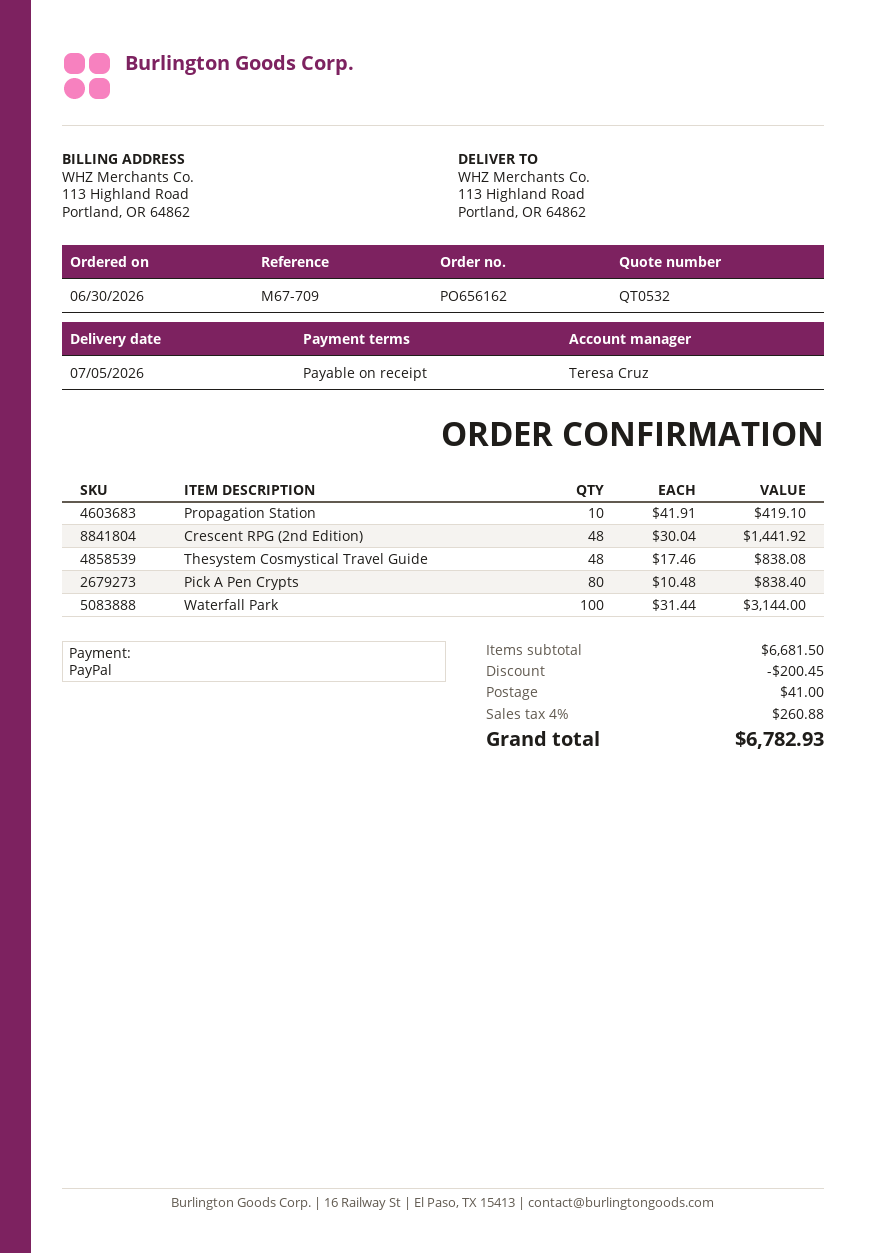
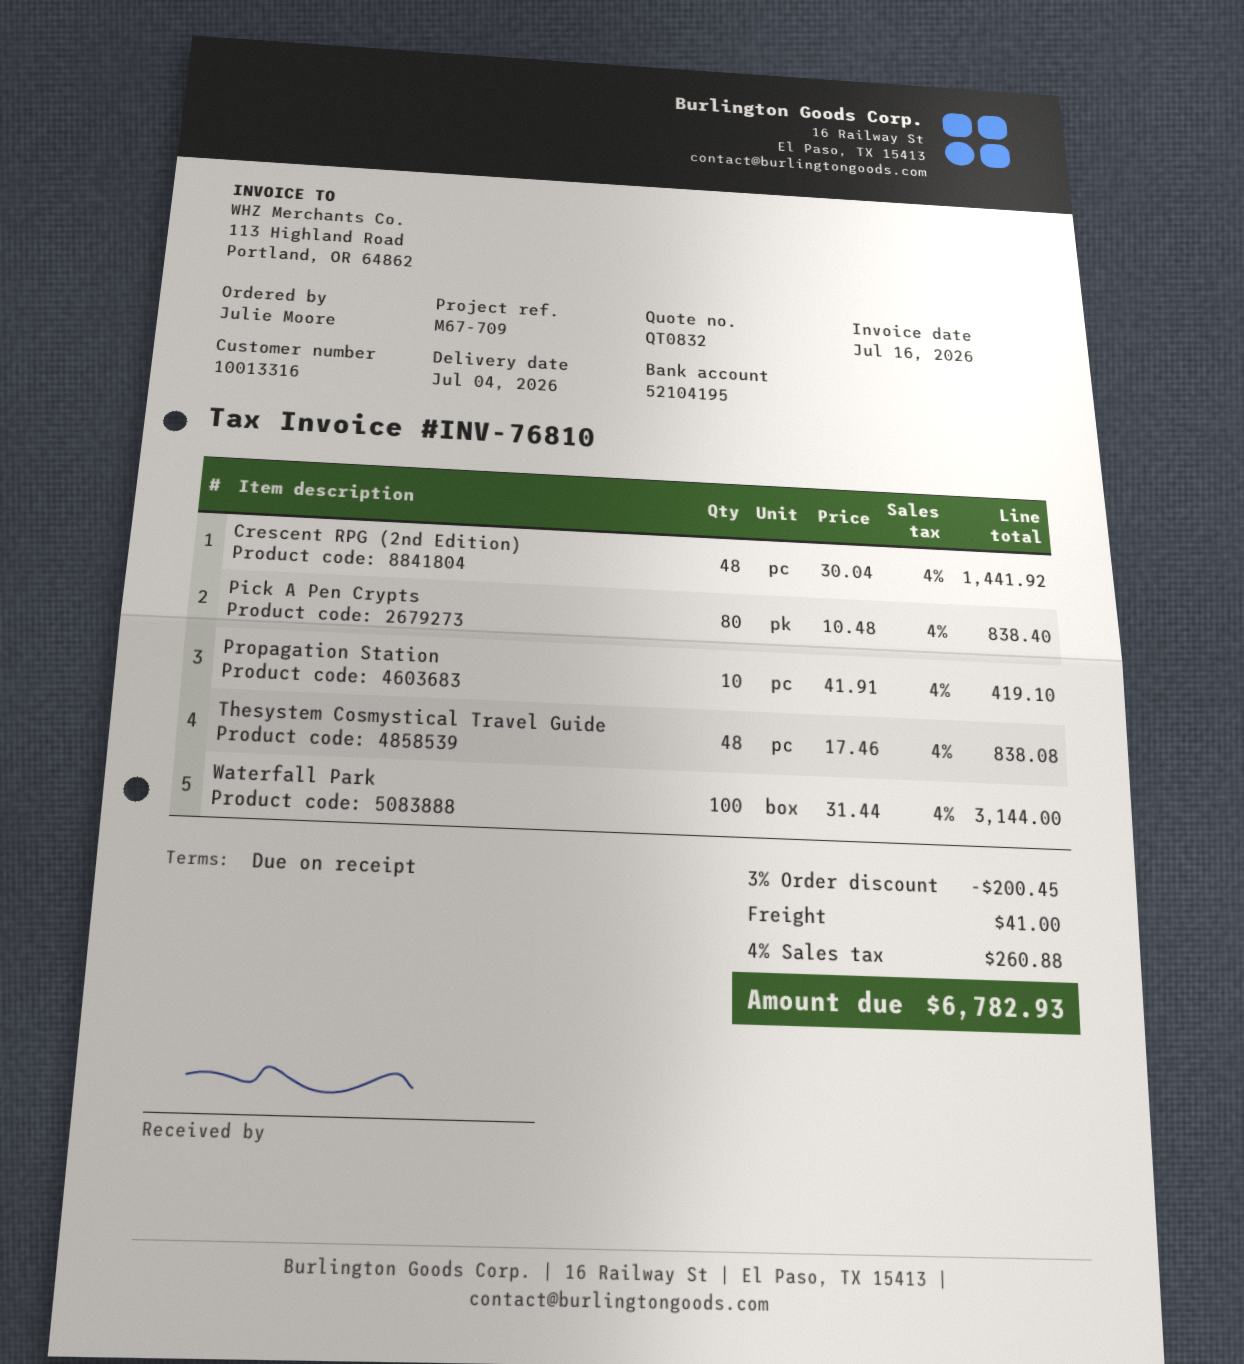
quote number: QT0532 -> QT0832
delivery date: 2026-07-05 -> 2026-07-04

